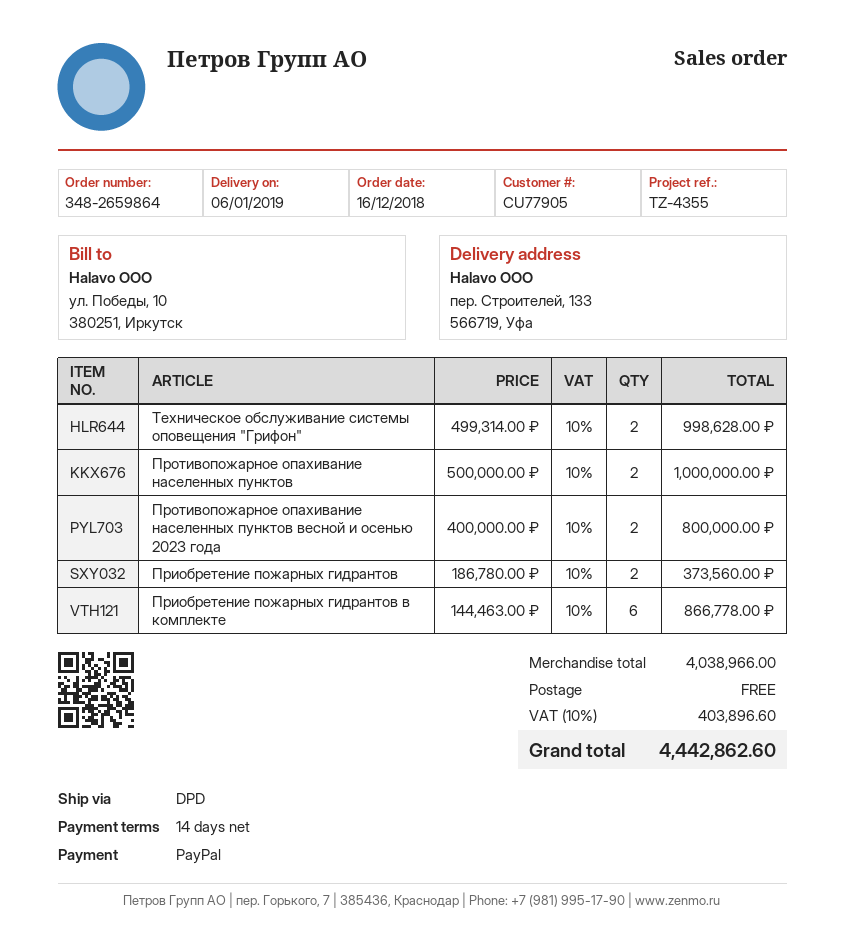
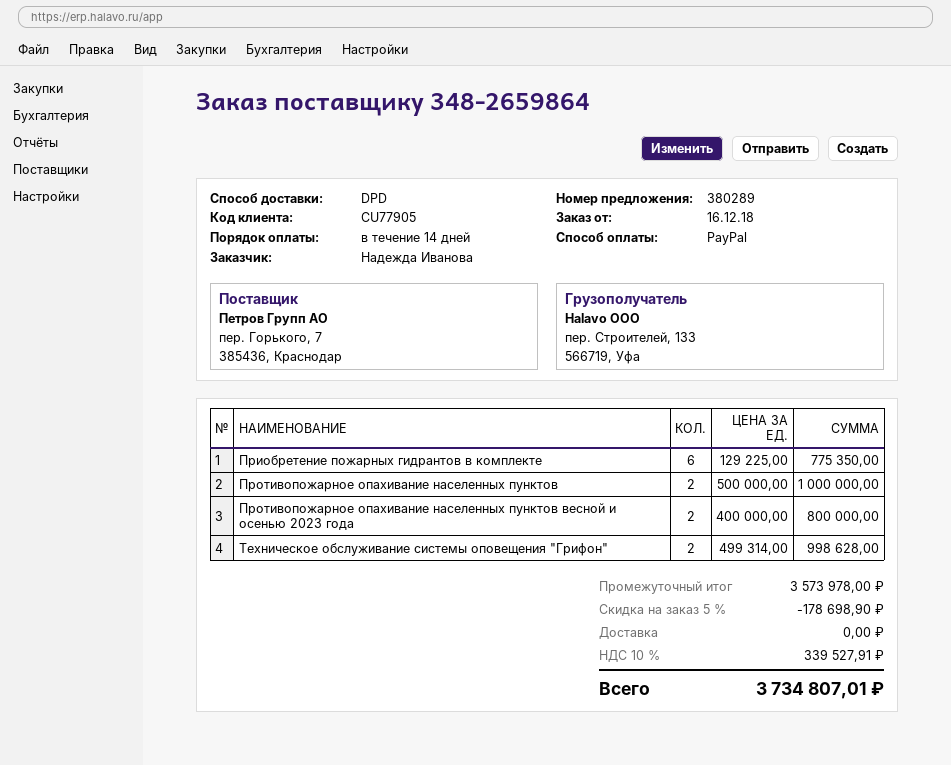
Приобретение пожарных гидрантов: 2 x 186780.00 = 373560.00 -> none
Приобретение пожарных гидрантов в комплекте: 6 x 144463.00 = 866778.00 -> 6 x 129225.00 = 775350.00
subtotal: 4038966.00 -> 3573978.00
discount: none -> 5% = 178698.90
tax: 10% = 403896.60 -> 10% = 339527.91
total: 4442862.60 -> 3734807.01

